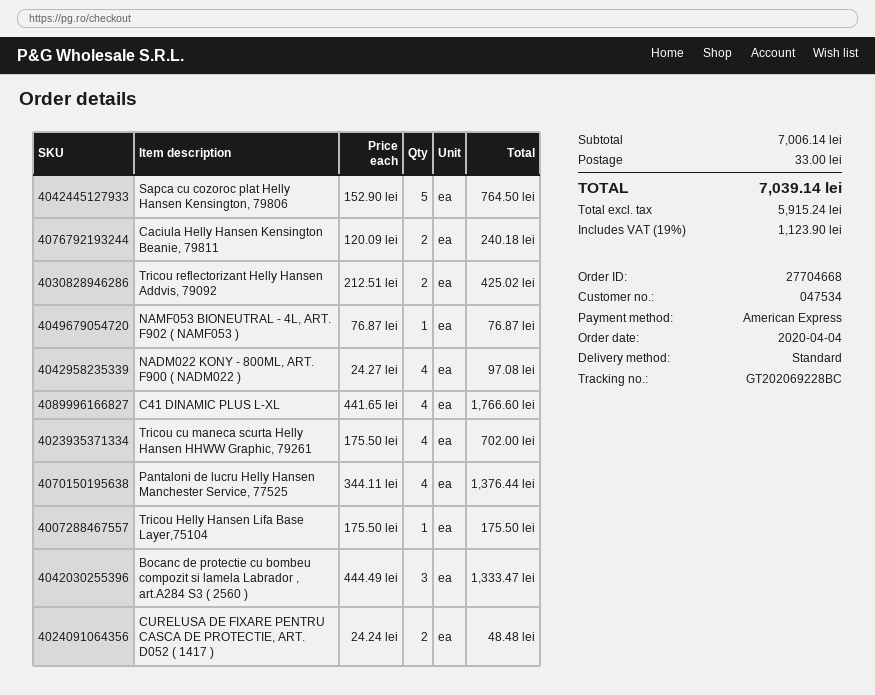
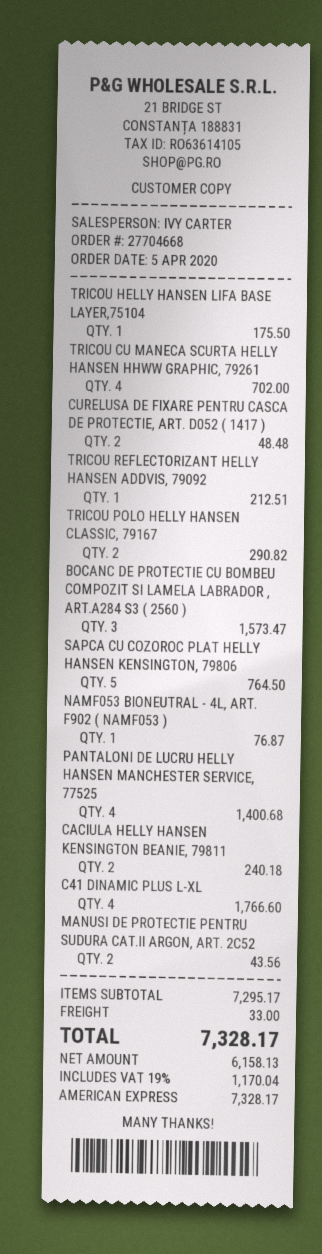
order date: 2020-04-04 -> 2020-04-05
Tricou reflectorizant Helly Hansen Addvis, 79092: 2 for 425.02 -> 1 for 212.51
NADM022 KONY - 800ML, ART. F900 ( NADM022 ): 4 for 97.08 -> none
Pantaloni de lucru Helly Hansen Manchester Service, 77525: 4 for 1376.44 -> 4 for 1400.68
Bocanc de protectie cu bombeu compozit si lamela Labrador , art.A284 S3 ( 2560 ): 3 for 1333.47 -> 3 for 1573.47
TRICOU POLO HELLY HANSEN CLASSIC, 79167: none -> 2 for 290.82
MANUSI DE PROTECTIE PENTRU SUDURA CAT.II ARGON, ART. 2C52: none -> 2 for 43.56
subtotal: 7006.14 -> 7295.17
net: 5915.24 -> 6158.13
tax: 19% = 1123.90 -> 19% = 1170.04
total: 7039.14 -> 7328.17

